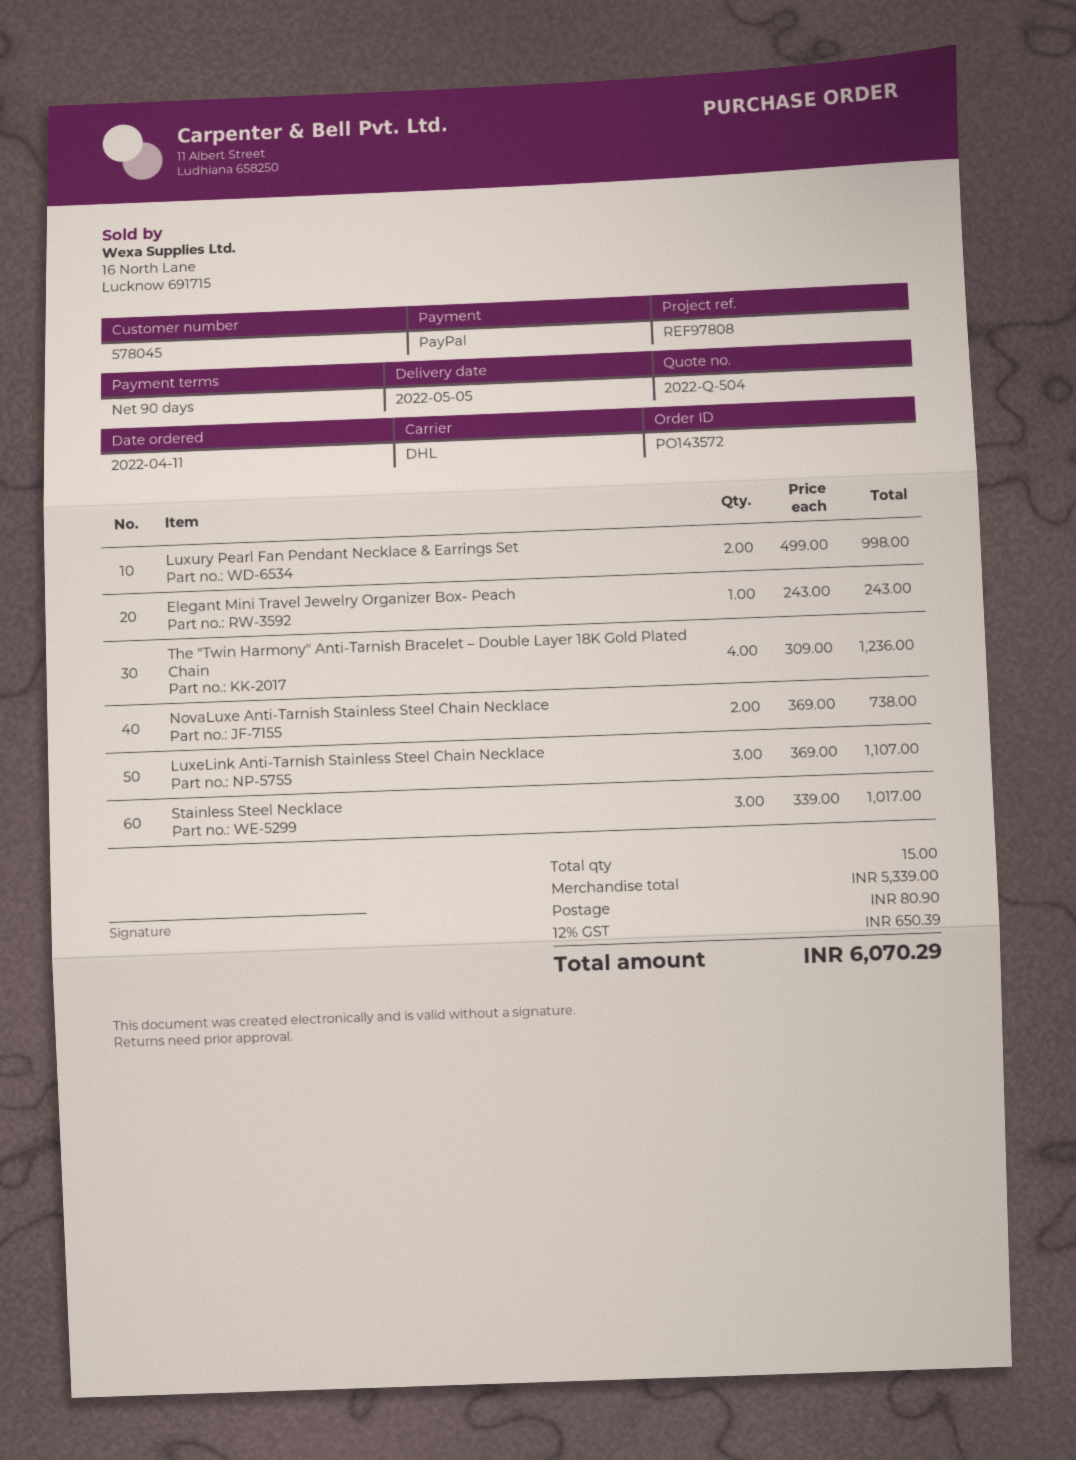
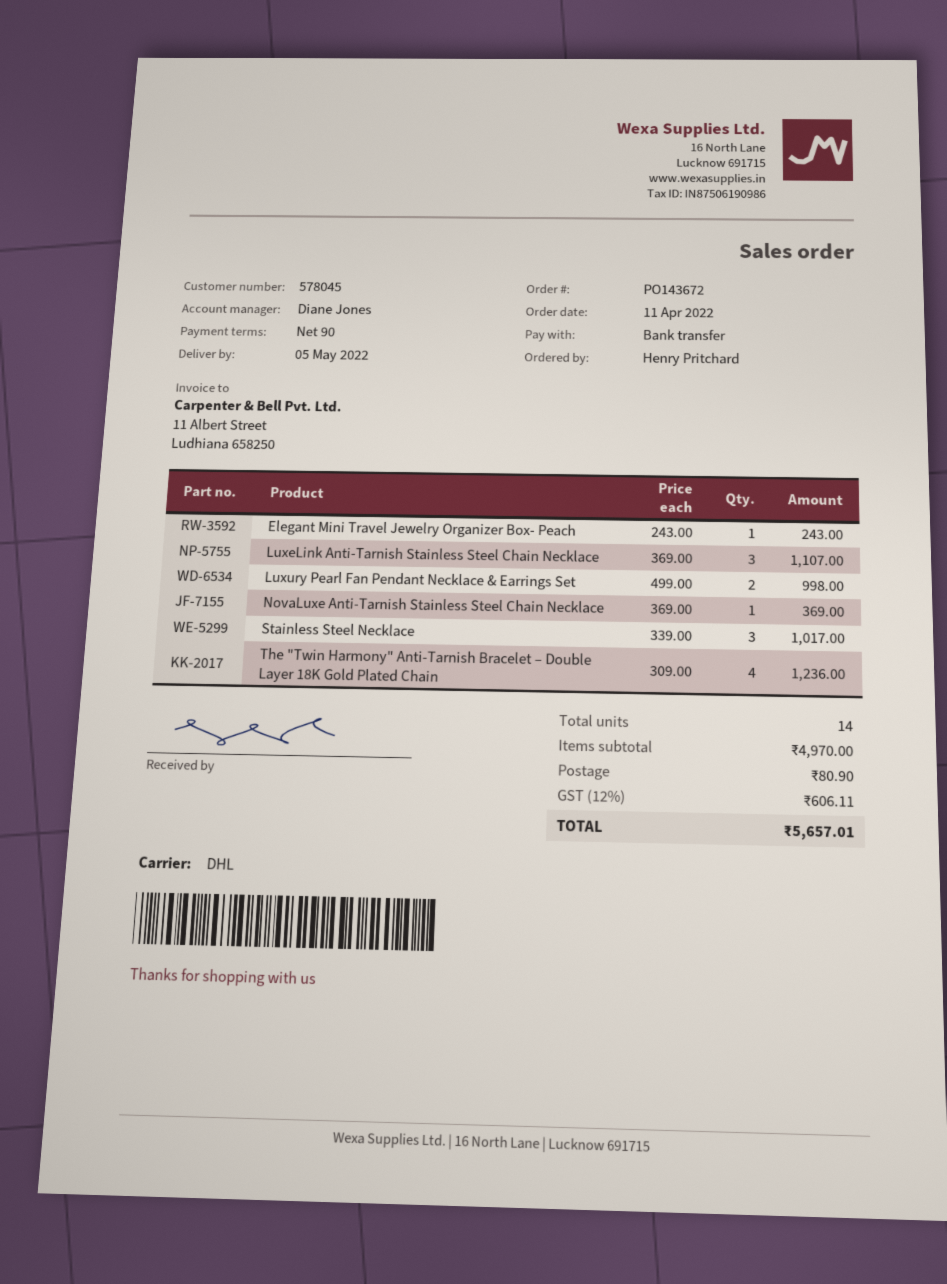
order number: PO143572 -> PO143672
payment method: PayPal -> bank transfer
NovaLuxe Anti-Tarnish Stainless Steel Chain Necklace: 2 x 369.00 = 738.00 -> 1 x 369.00 = 369.00
total quantity: 15 -> 14
subtotal: 5339.00 -> 4970.00
tax: 12% = 650.39 -> 12% = 606.11
total: 6070.29 -> 5657.01

